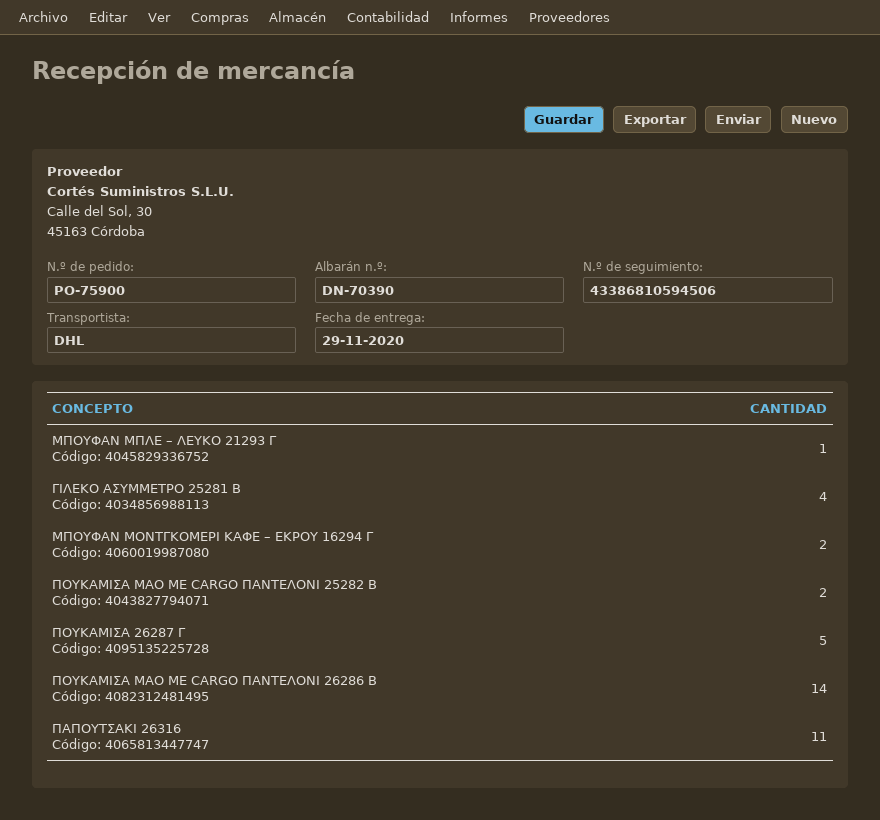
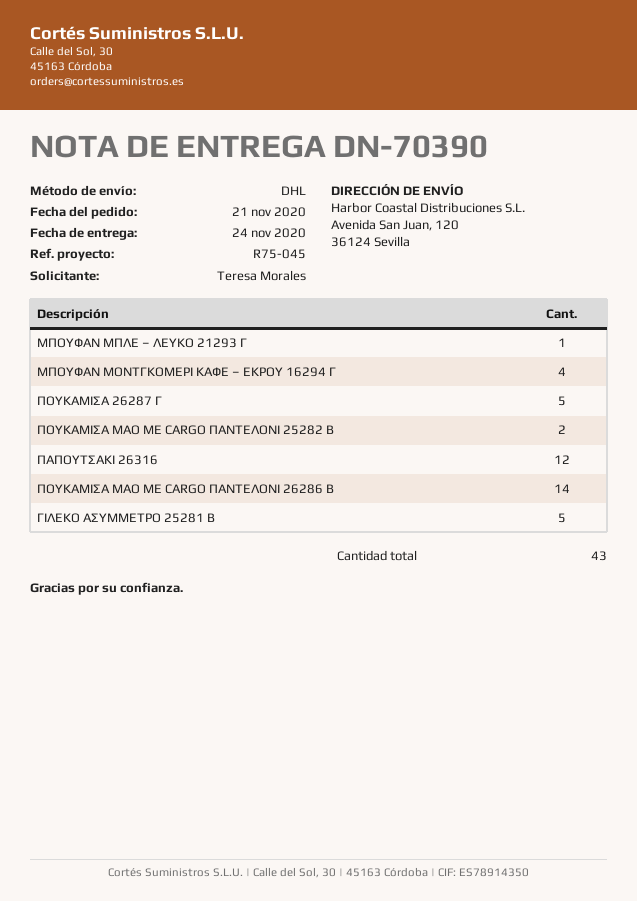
delivery date: 2020-11-29 -> 2020-11-24
ΓΙΛΕΚΟ ΑΣΥΜΜΕΤΡΟ 25281 Β: 4 -> 5
ΜΠΟΥΦΑΝ ΜΟΝΤΓΚΟΜΕΡΙ ΚΑΦΕ – ΕΚΡΟΥ 16294 Γ: 2 -> 4
ΠΑΠΟΥΤΣΑΚΙ 26316: 11 -> 12

